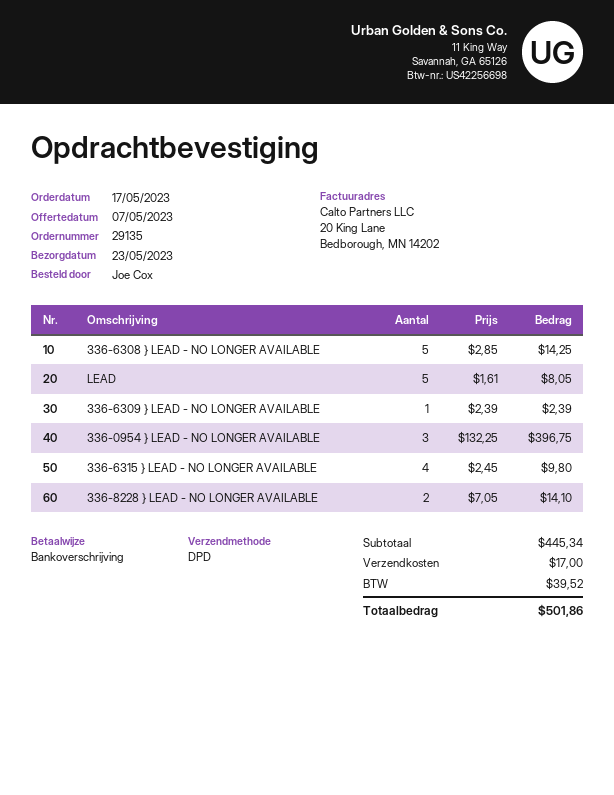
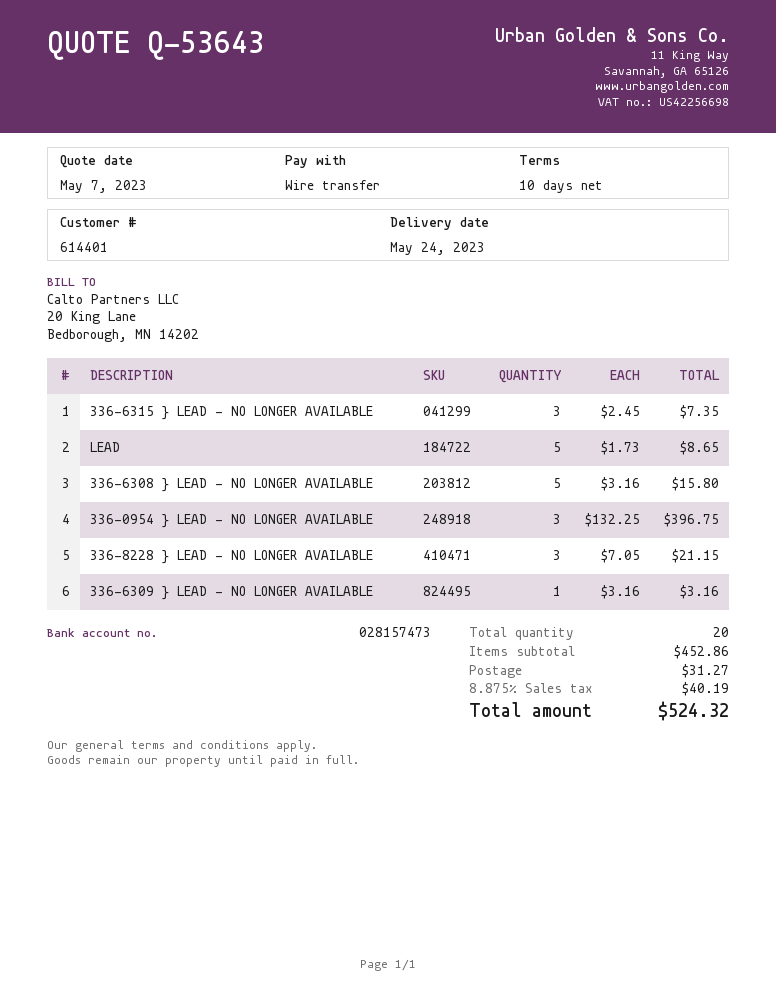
delivery date: 2023-05-23 -> 2023-05-24
336-6308 } LEAD - NO LONGER AVAILABLE: 5 x 2.85 = 14.25 -> 5 x 3.16 = 15.80
LEAD: 5 x 1.61 = 8.05 -> 5 x 1.73 = 8.65
336-6309 } LEAD - NO LONGER AVAILABLE: 1 x 2.39 = 2.39 -> 1 x 3.16 = 3.16
336-6315 } LEAD - NO LONGER AVAILABLE: 4 x 2.45 = 9.80 -> 3 x 2.45 = 7.35
336-8228 } LEAD - NO LONGER AVAILABLE: 2 x 7.05 = 14.10 -> 3 x 7.05 = 21.15
subtotal: 445.34 -> 452.86
shipping: 17.00 -> 31.27
tax: 39.52 -> 40.19
total: 501.86 -> 524.32

